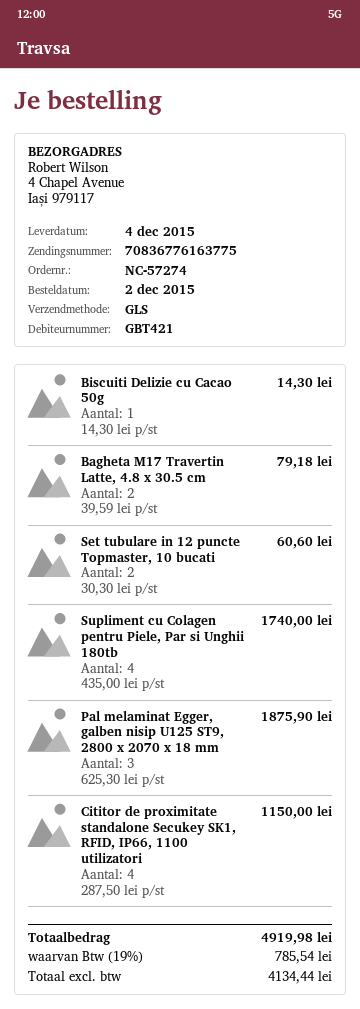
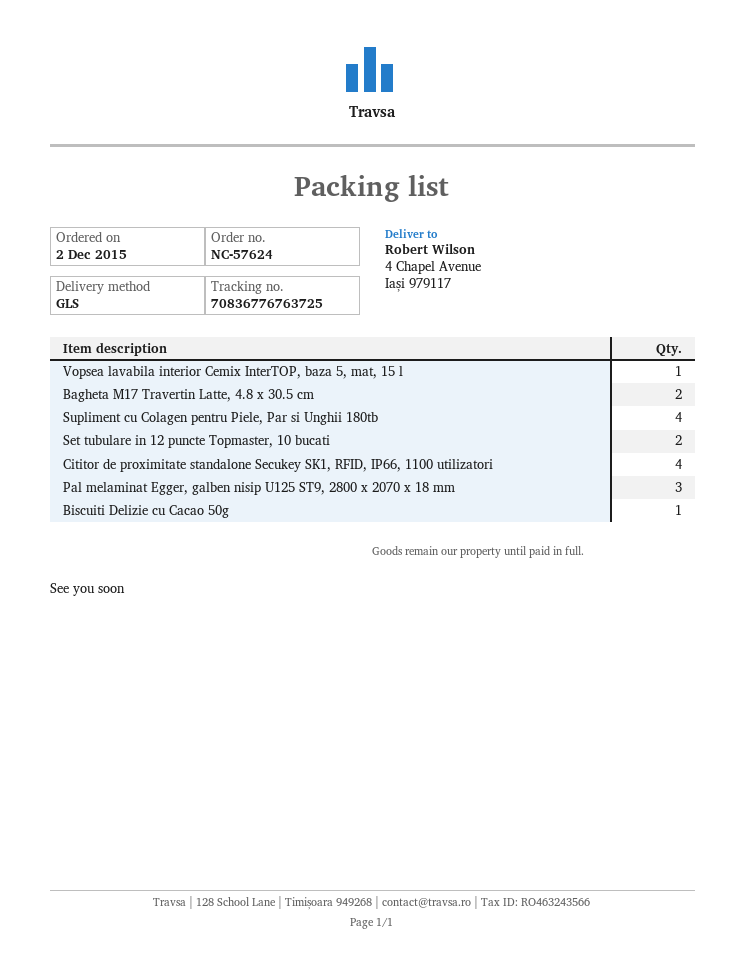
order number: NC-57274 -> NC-57624
tracking number: 70836776163775 -> 70836776763725
Vopsea lavabila interior Cemix InterTOP, baza 5, mat, 15 l: none -> 1

